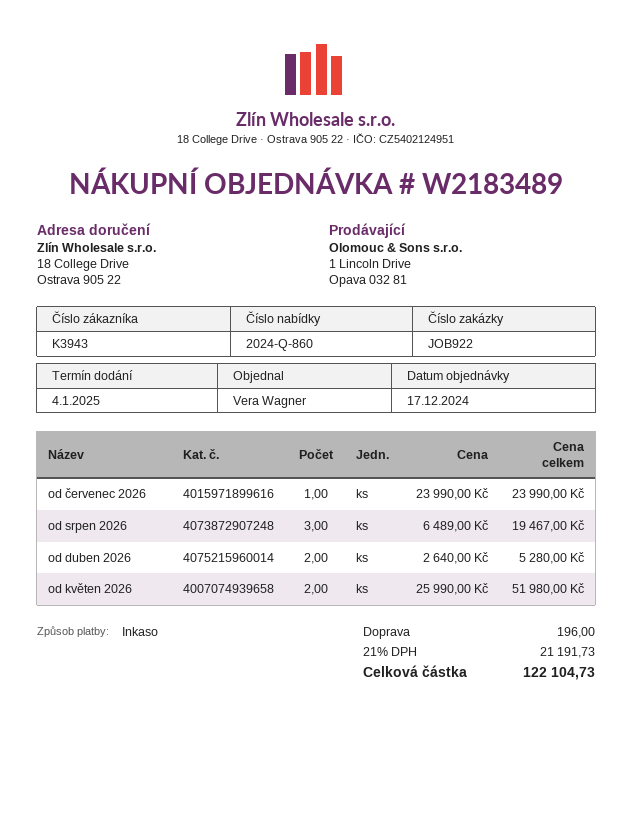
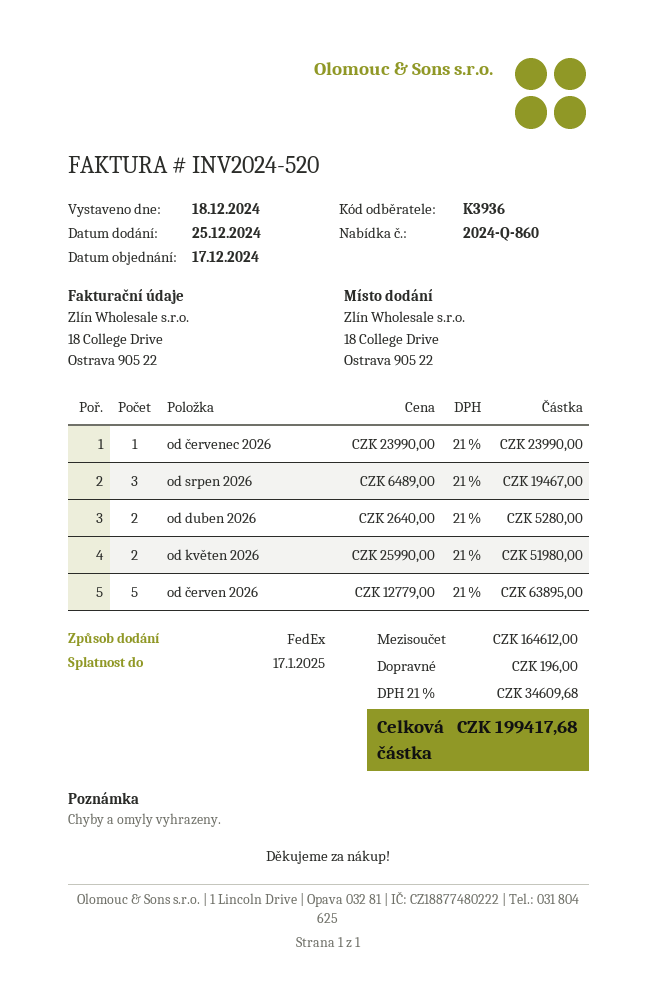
delivery date: 2025-01-04 -> 2024-12-25
customer number: K3943 -> K3936
od červen 2026: none -> 5 x 12779.00 = 63895.00
tax: 21% = 21191.73 -> 21% = 34609.68
total: 122104.73 -> 199417.68

